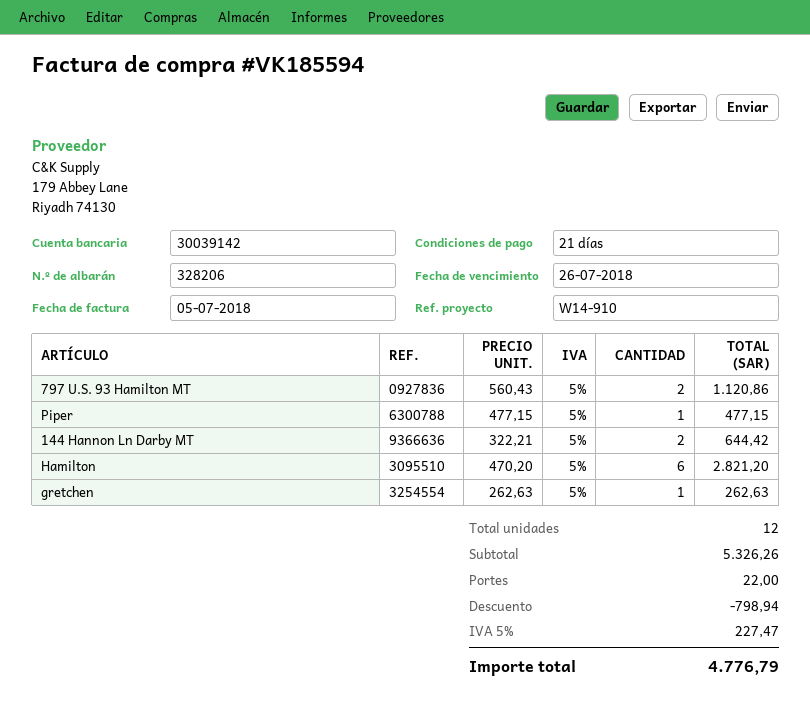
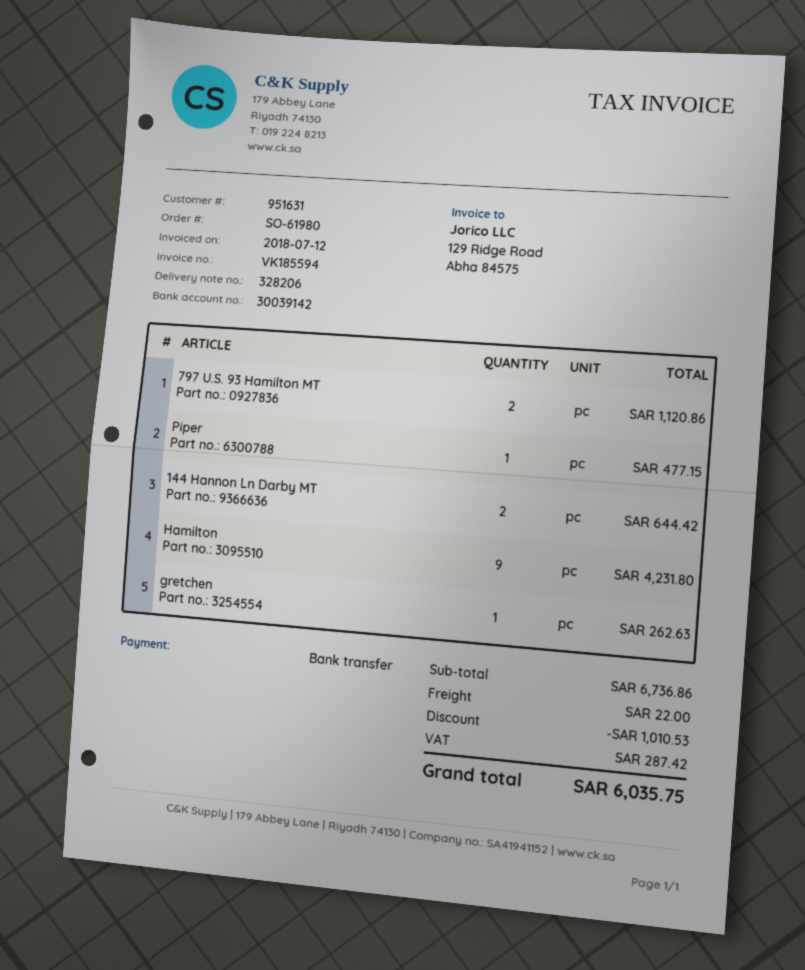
invoice date: 2018-07-05 -> 2018-07-12
Hamilton: 6 for 2821.20 -> 9 for 4231.80
subtotal: 5326.26 -> 6736.86
discount: 798.94 -> 1010.53
tax: 227.47 -> 287.42
total: 4776.79 -> 6035.75

